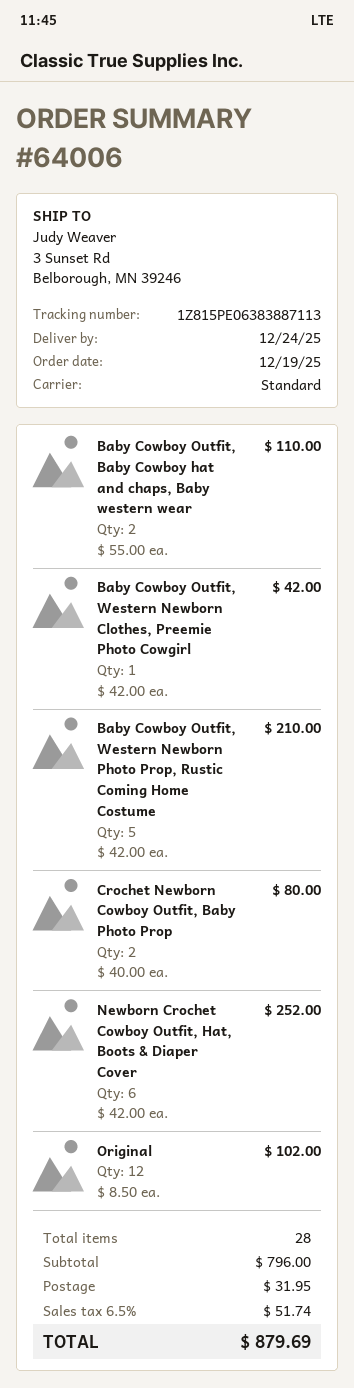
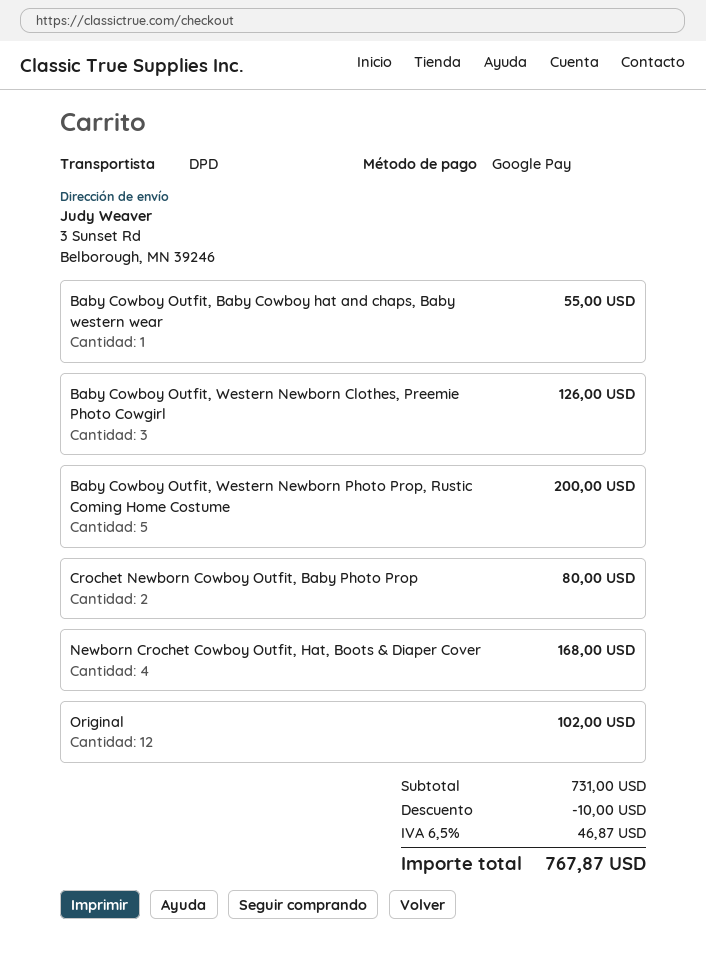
shipping method: standard -> DPD
Baby Cowboy Outfit, Baby Cowboy hat and chaps, Baby western wear: 2 for 110.00 -> 1 for 55.00
Baby Cowboy Outfit, Western Newborn Clothes, Preemie Photo Cowgirl: 1 for 42.00 -> 3 for 126.00
Baby Cowboy Outfit, Western Newborn Photo Prop, Rustic Coming Home Costume: 5 for 210.00 -> 5 for 200.00
Newborn Crochet Cowboy Outfit, Hat, Boots & Diaper Cover: 6 for 252.00 -> 4 for 168.00
subtotal: 796.00 -> 731.00
discount: none -> 10.00
shipping: 31.95 -> none
tax: 6.5% = 51.74 -> 6.5% = 46.87
total: 879.69 -> 767.87

